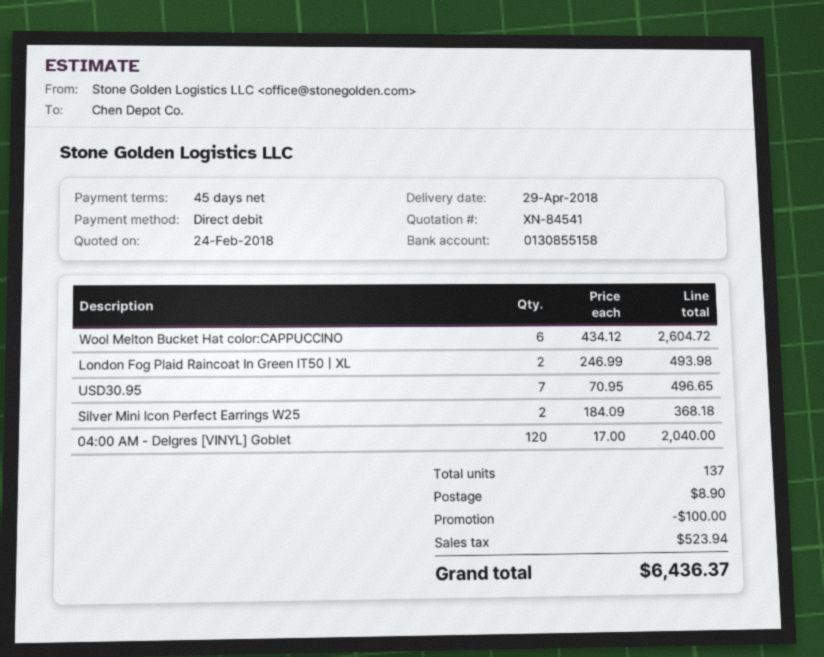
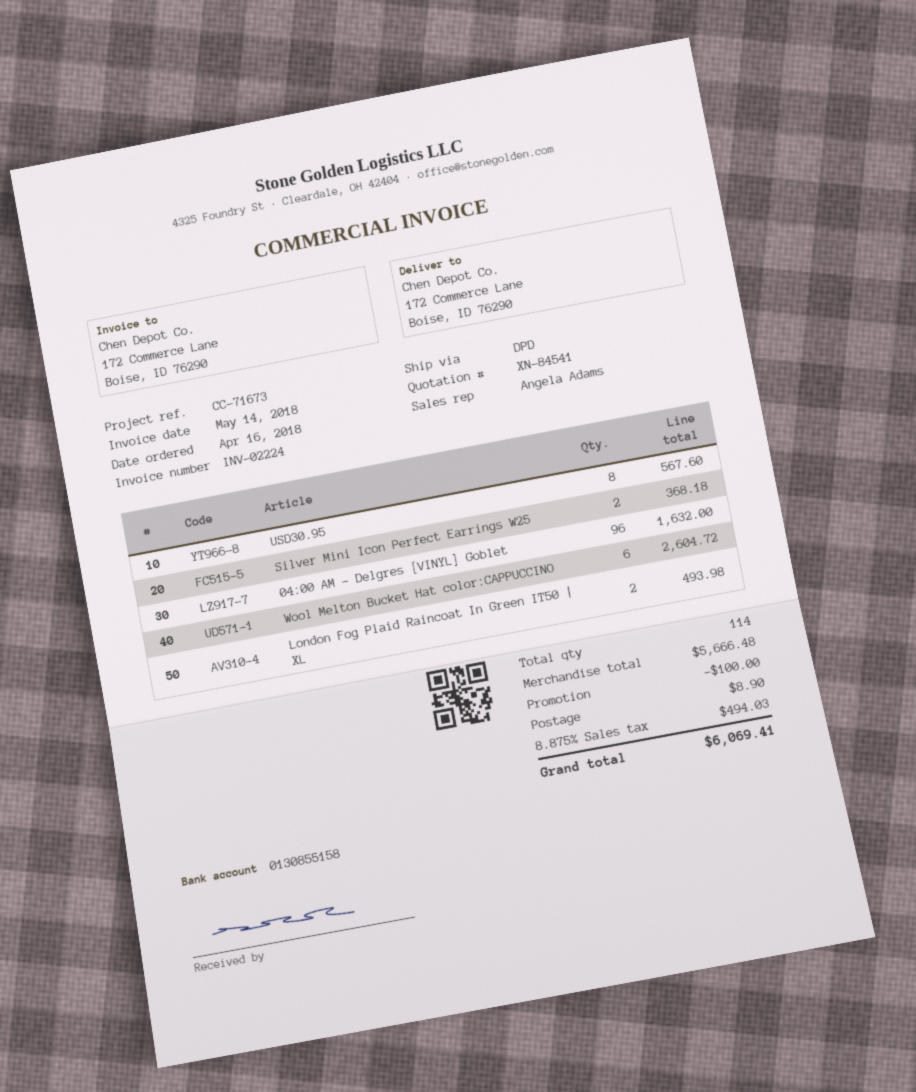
USD30.95: 7 for 496.65 -> 8 for 567.60
04:00 AM - Delgres [VINYL] Goblet: 120 for 2040.00 -> 96 for 1632.00
total quantity: 137 -> 114
tax: 523.94 -> 494.03
total: 6436.37 -> 6069.41

